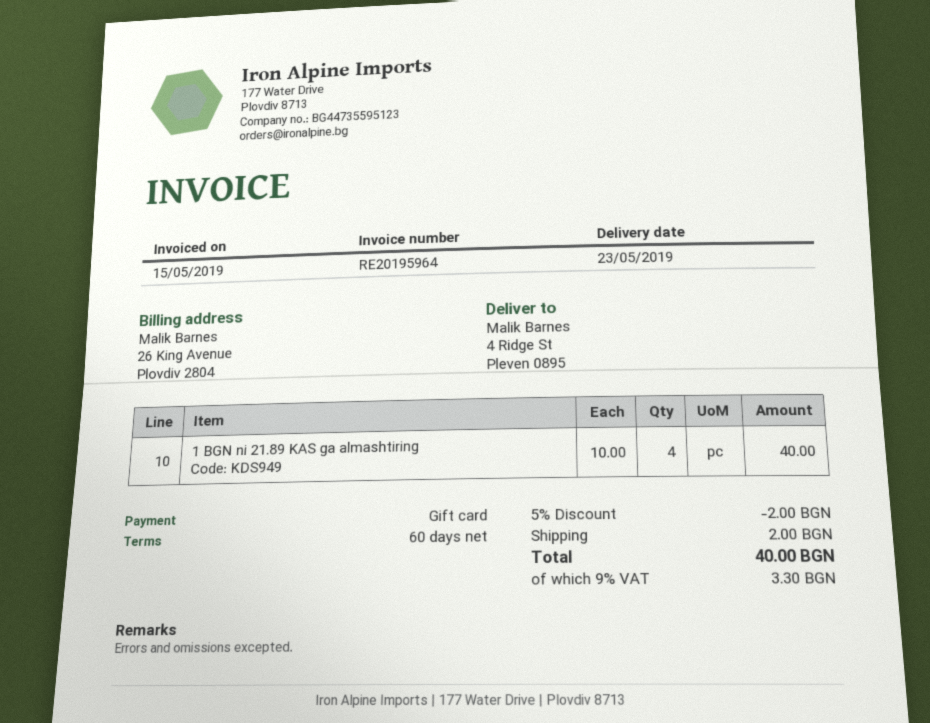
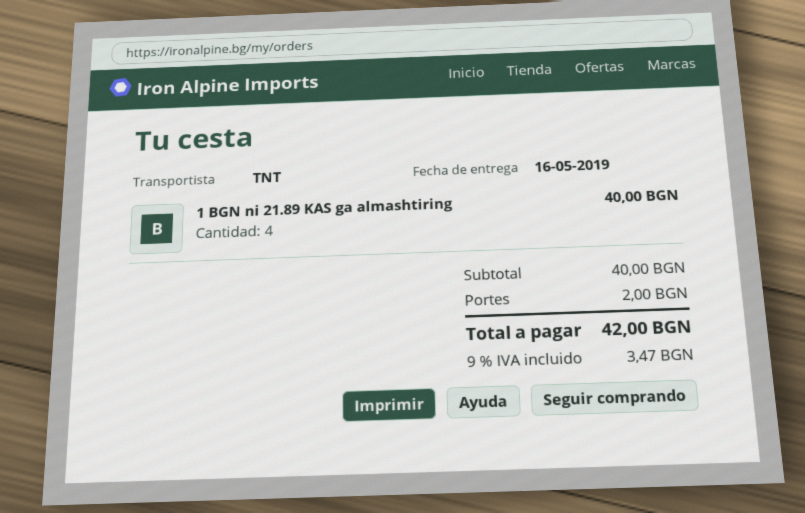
delivery date: 2019-05-23 -> 2019-05-16
discount: 5% = 2.00 -> none
tax: 9% = 3.30 -> 9% = 3.47
total: 40.00 -> 42.00

